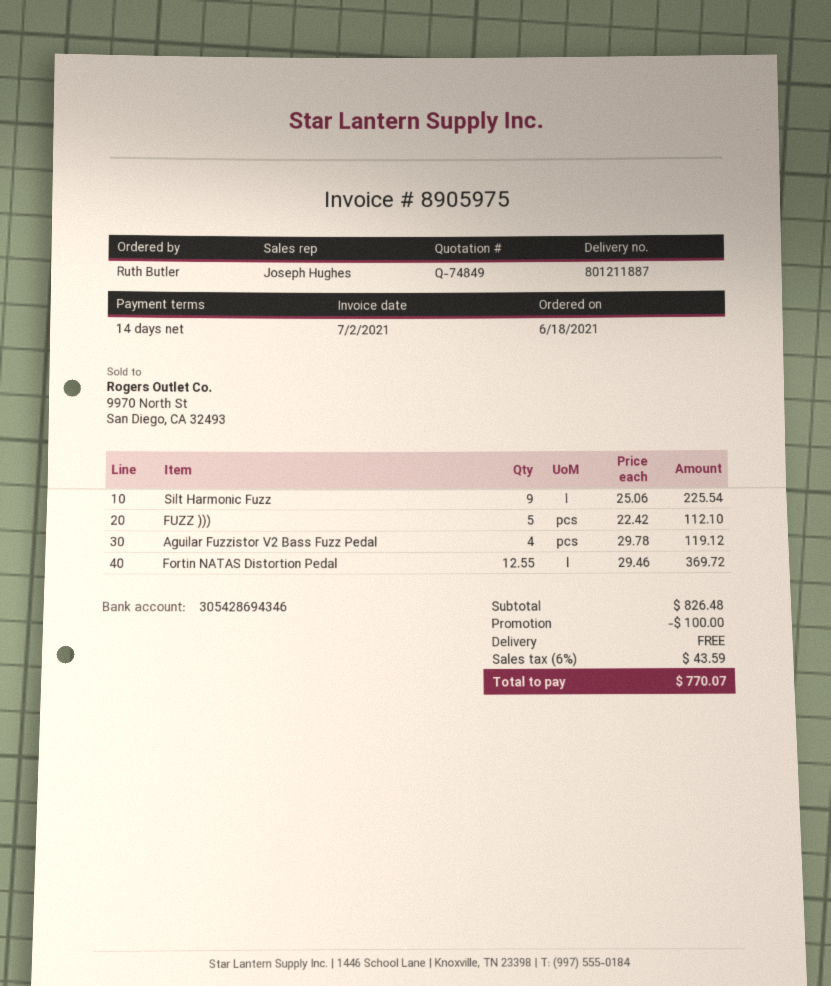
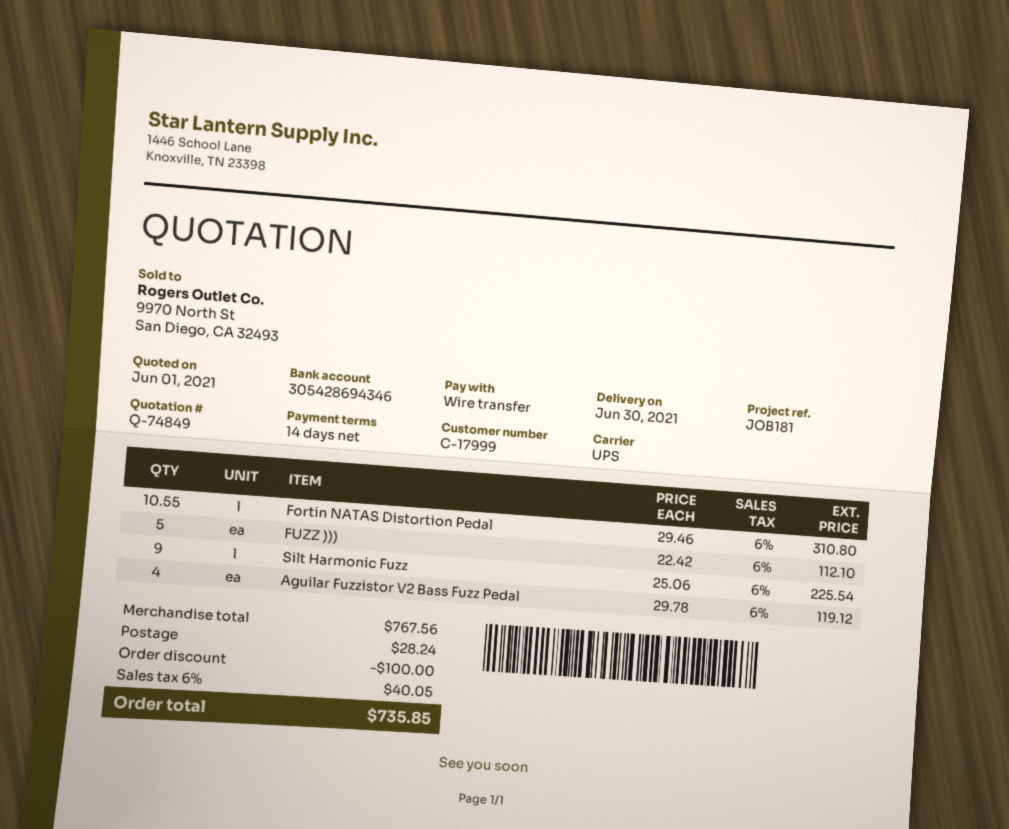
Fortin NATAS Distortion Pedal: 12.55 x 29.46 = 369.72 -> 10.55 x 29.46 = 310.80
subtotal: 826.48 -> 767.56
shipping: 0.00 -> 28.24
tax: 6% = 43.59 -> 6% = 40.05
total: 770.07 -> 735.85

